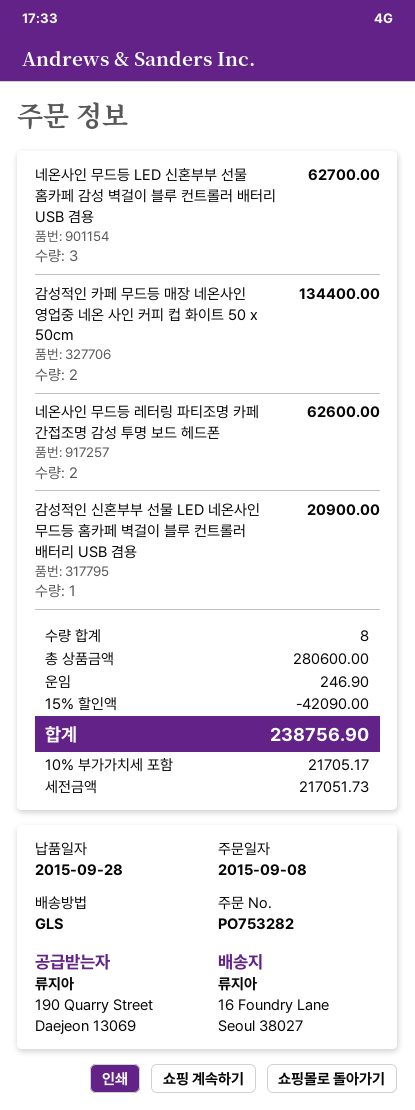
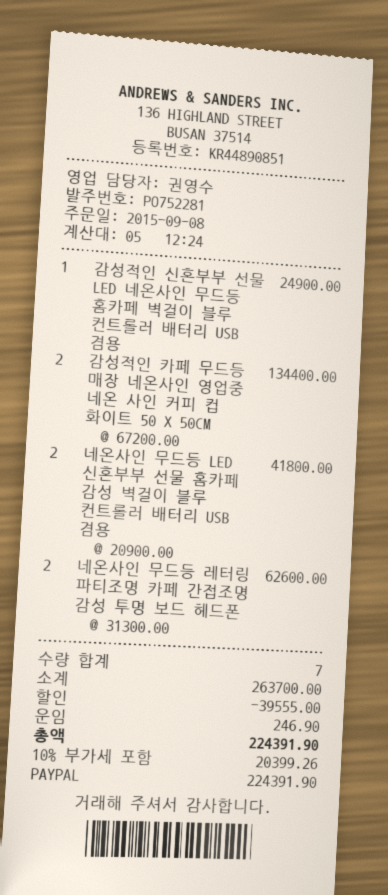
order number: PO753282 -> PO752281
네온사인 무드등 LED 신혼부부 선물 홈카페 감성 벽걸이 블루 컨트롤러 배터리 USB 겸용: 3 for 62700.00 -> 2 for 41800.00
감성적인 신혼부부 선물 LED 네온사인 무드등 홈카페 벽걸이 블루 컨트롤러 배터리 USB 겸용: 1 for 20900.00 -> 1 for 24900.00
total quantity: 8 -> 7
subtotal: 280600.00 -> 263700.00
discount: 42090.00 -> 39555.00
tax: 10% = 21705.17 -> 10% = 20399.26
total: 238756.90 -> 224391.90

